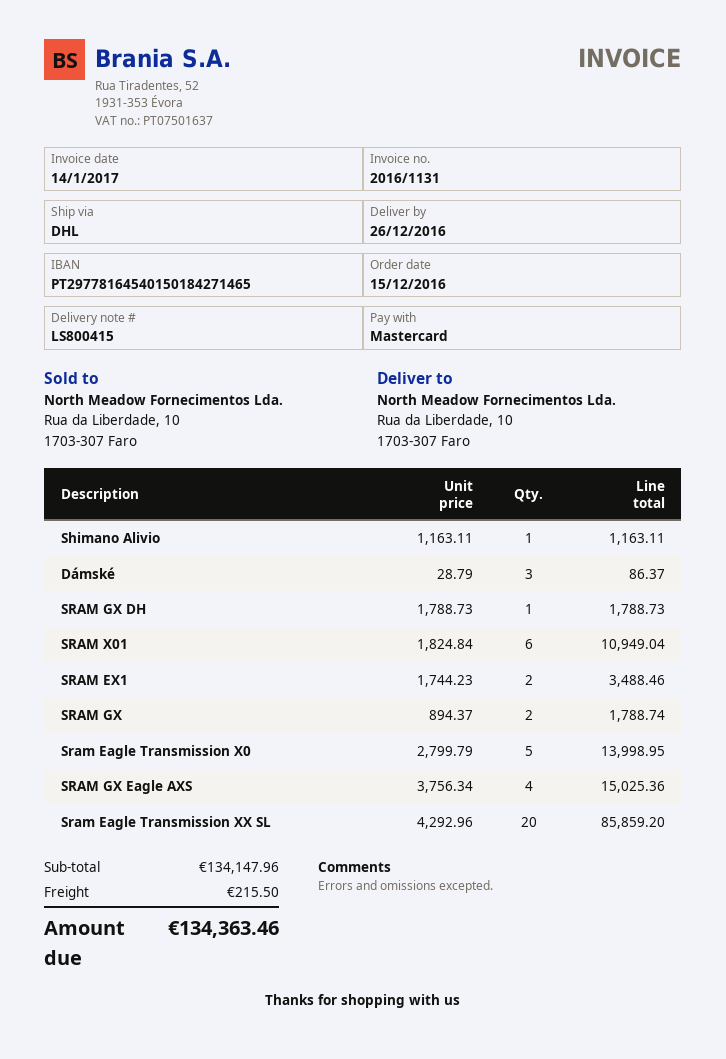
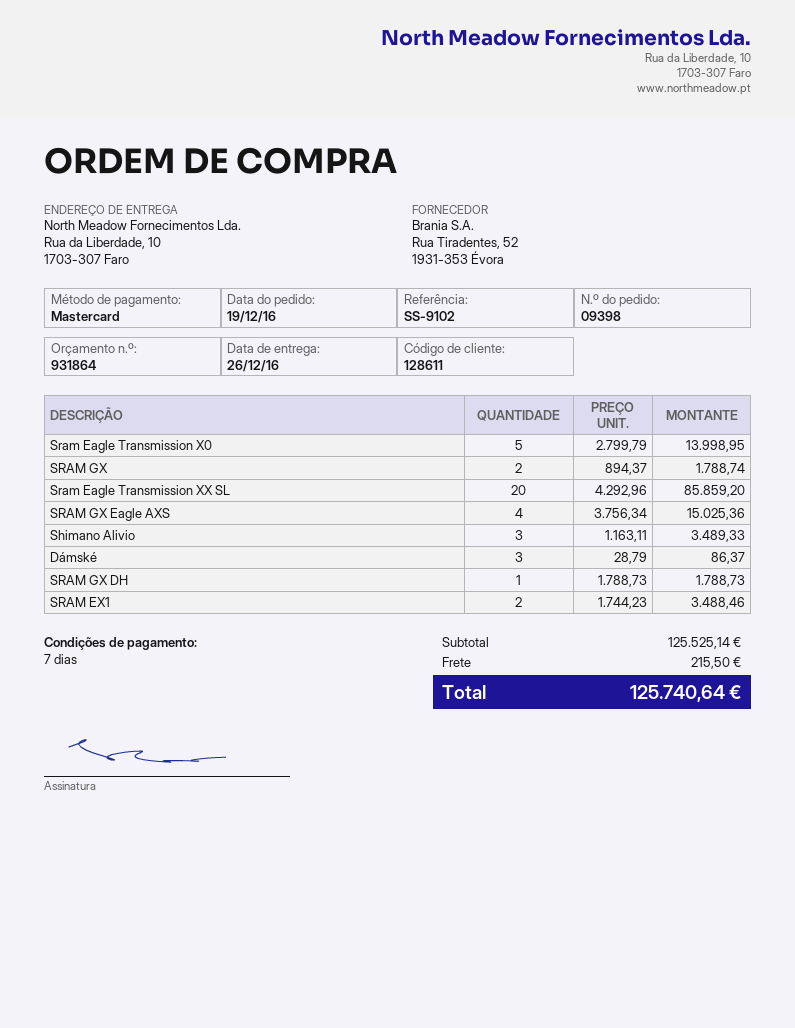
order date: 2016-12-15 -> 2016-12-19
Shimano Alivio: 1 x 1163.11 = 1163.11 -> 3 x 1163.11 = 3489.33
SRAM X01: 6 x 1824.84 = 10949.04 -> none
subtotal: 134147.96 -> 125525.14
total: 134363.46 -> 125740.64

